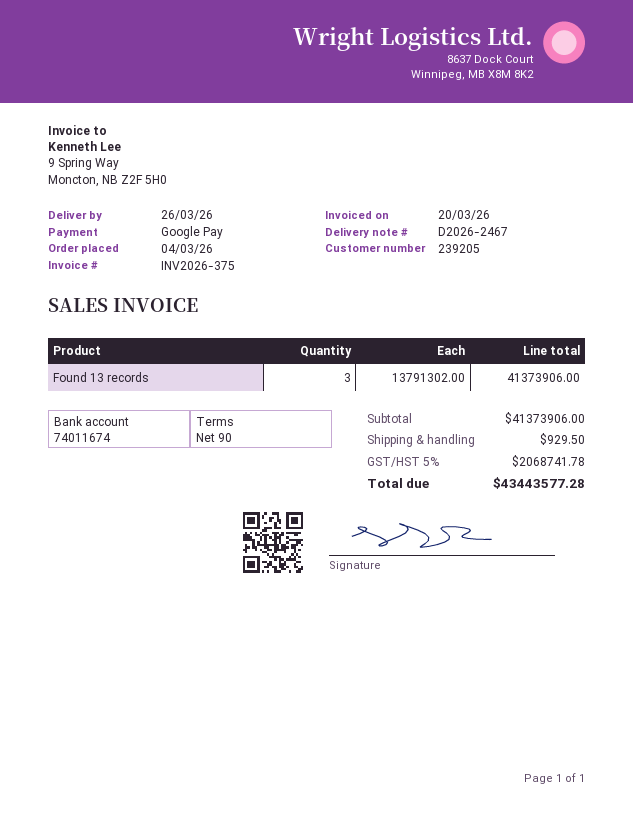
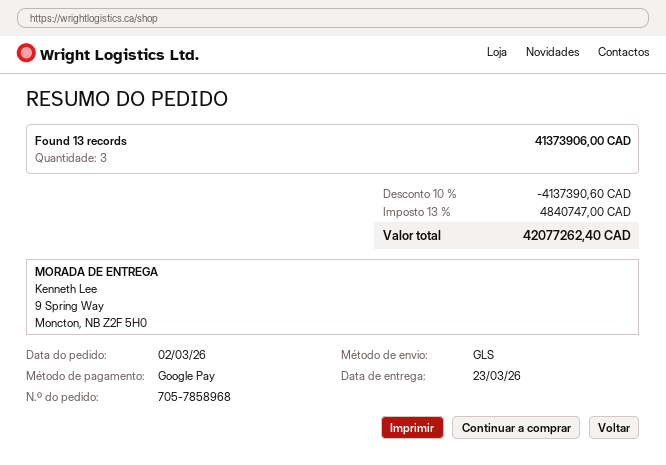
order date: 2026-03-04 -> 2026-03-02
delivery date: 2026-03-26 -> 2026-03-23
discount: none -> 10% = 4137390.60
shipping: 929.50 -> none
tax: 5% = 2068741.78 -> 13% = 4840747.00
total: 43443577.28 -> 42077262.40

